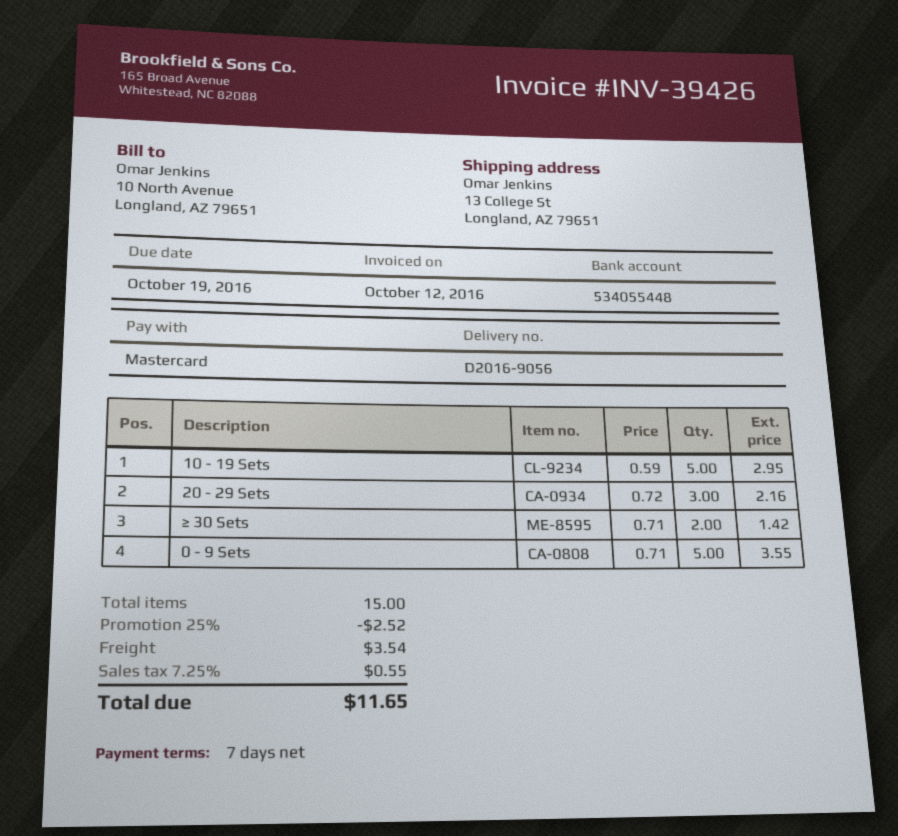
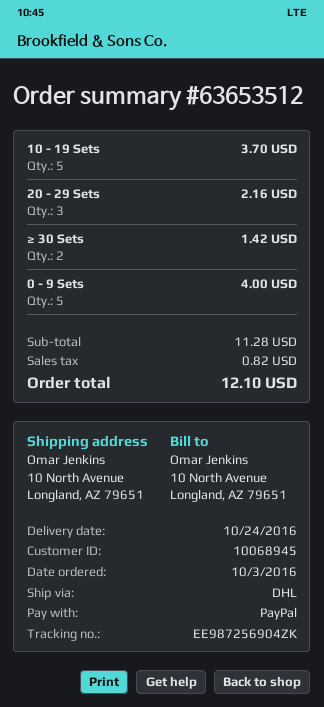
payment method: Mastercard -> PayPal
ship to: 13 College St, Longland, AZ 79651 -> 10 North Avenue, Longland, AZ 79651
10 - 19 Sets: 5 for 2.95 -> 5 for 3.70
0 - 9 Sets: 5 for 3.55 -> 5 for 4.00
discount: 25% = 2.52 -> none
shipping: 3.54 -> none
tax: 0.55 -> 0.82
total: 11.65 -> 12.10

